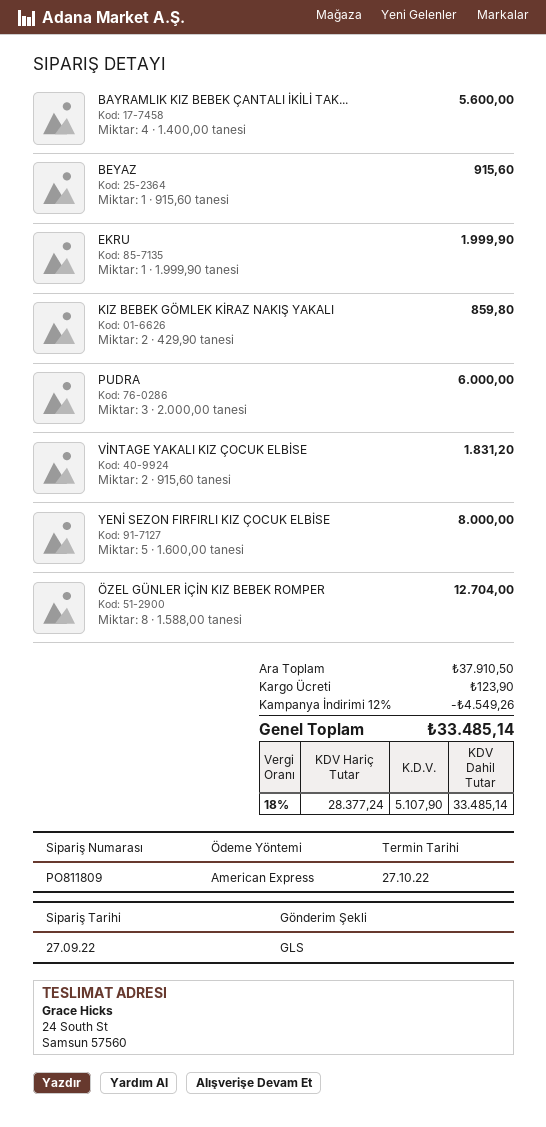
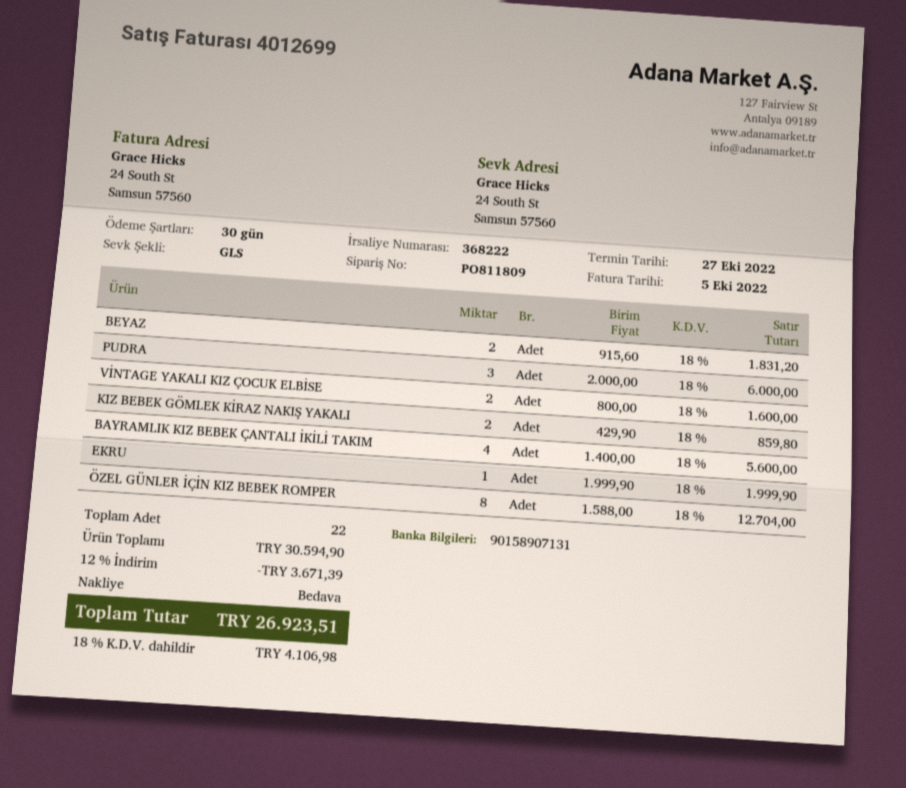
BEYAZ: 1 x 915.60 = 915.60 -> 2 x 915.60 = 1831.20
VİNTAGE YAKALI KIZ ÇOCUK ELBİSE: 2 x 915.60 = 1831.20 -> 2 x 800.00 = 1600.00
YENİ SEZON FIRFIRLI KIZ ÇOCUK ELBİSE: 5 x 1600.00 = 8000.00 -> none
subtotal: 37910.50 -> 30594.90
discount: 12% = 4549.26 -> 12% = 3671.39
shipping: 123.90 -> 0.00
tax: 18% = 5107.90 -> 18% = 4106.98
total: 33485.14 -> 26923.51

